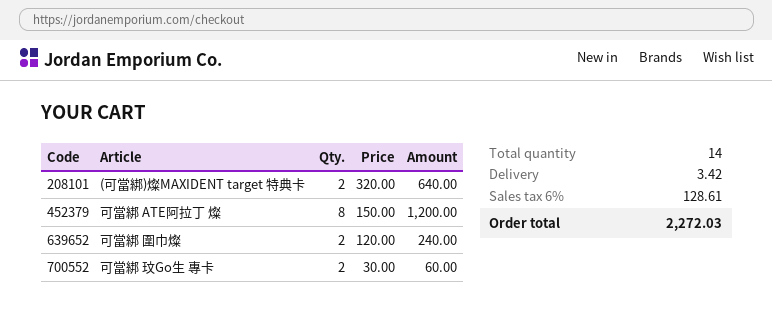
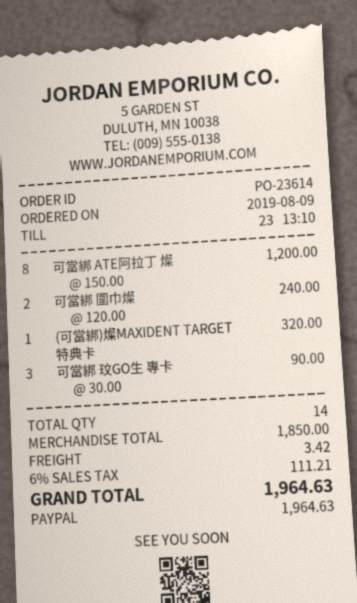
(可當綁)燦MAXIDENT target 特典卡: 2 x 320.00 = 640.00 -> 1 x 320.00 = 320.00
可當綁 玟Go生 專卡: 2 x 30.00 = 60.00 -> 3 x 30.00 = 90.00
tax: 6% = 128.61 -> 6% = 111.21
total: 2272.03 -> 1964.63

